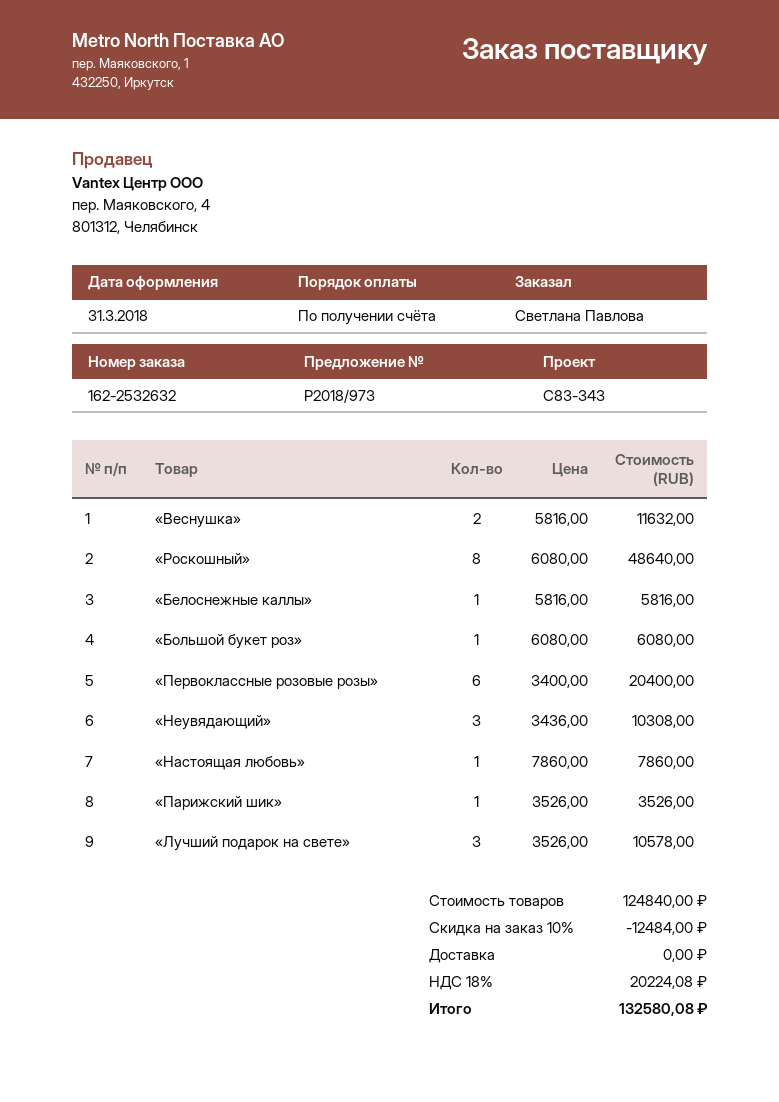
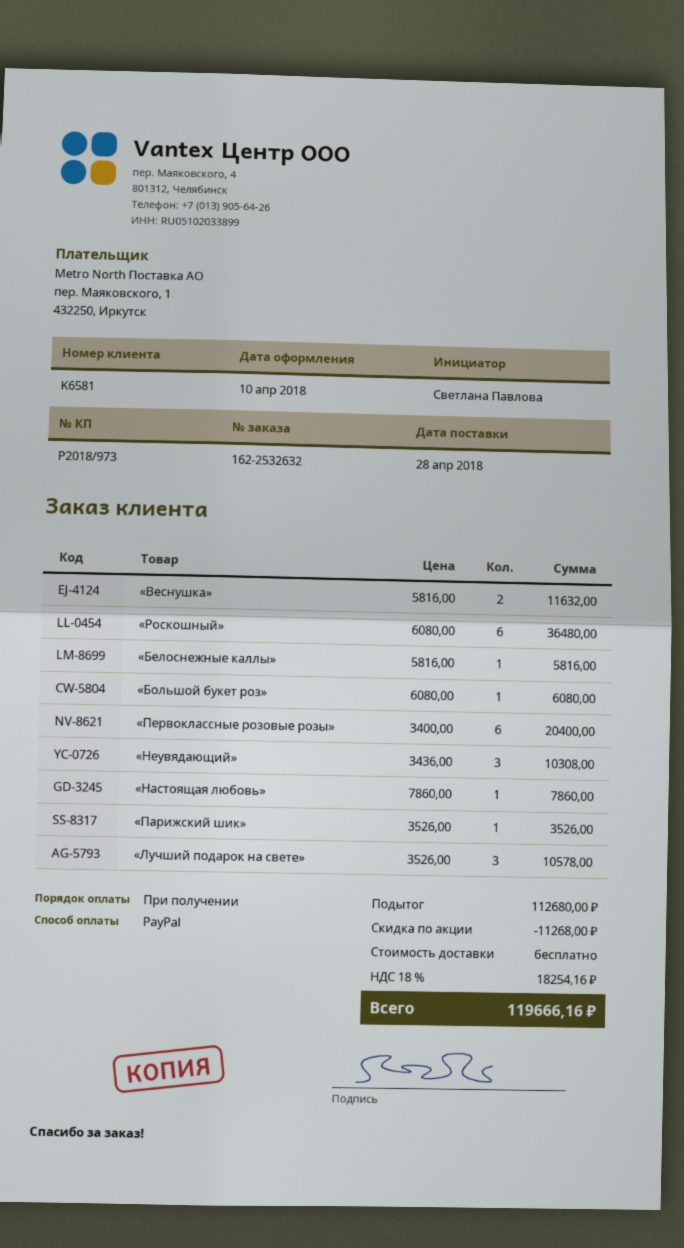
order date: 2018-03-31 -> 2018-04-10
«Роскошный»: 8 x 6080.00 = 48640.00 -> 6 x 6080.00 = 36480.00
subtotal: 124840.00 -> 112680.00
discount: 12484.00 -> 11268.00
tax: 18% = 20224.08 -> 18% = 18254.16
total: 132580.08 -> 119666.16

